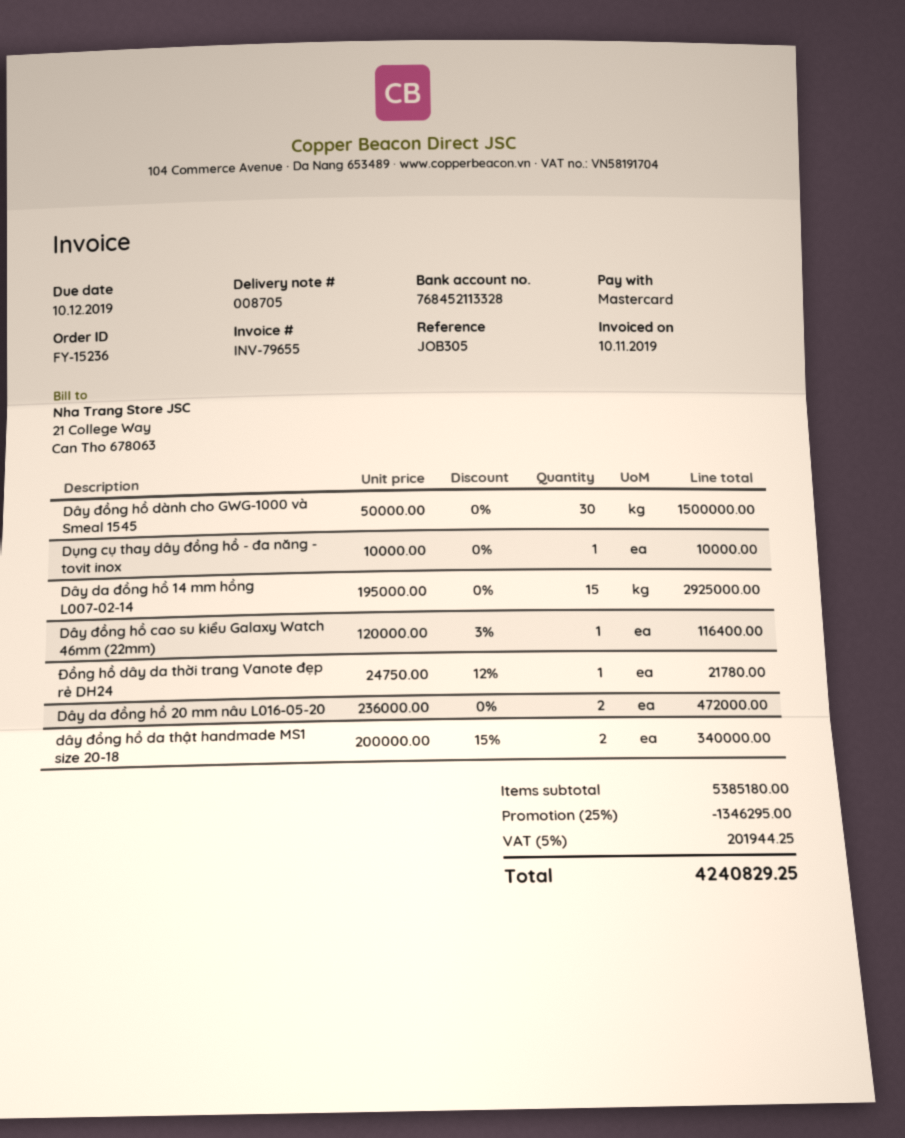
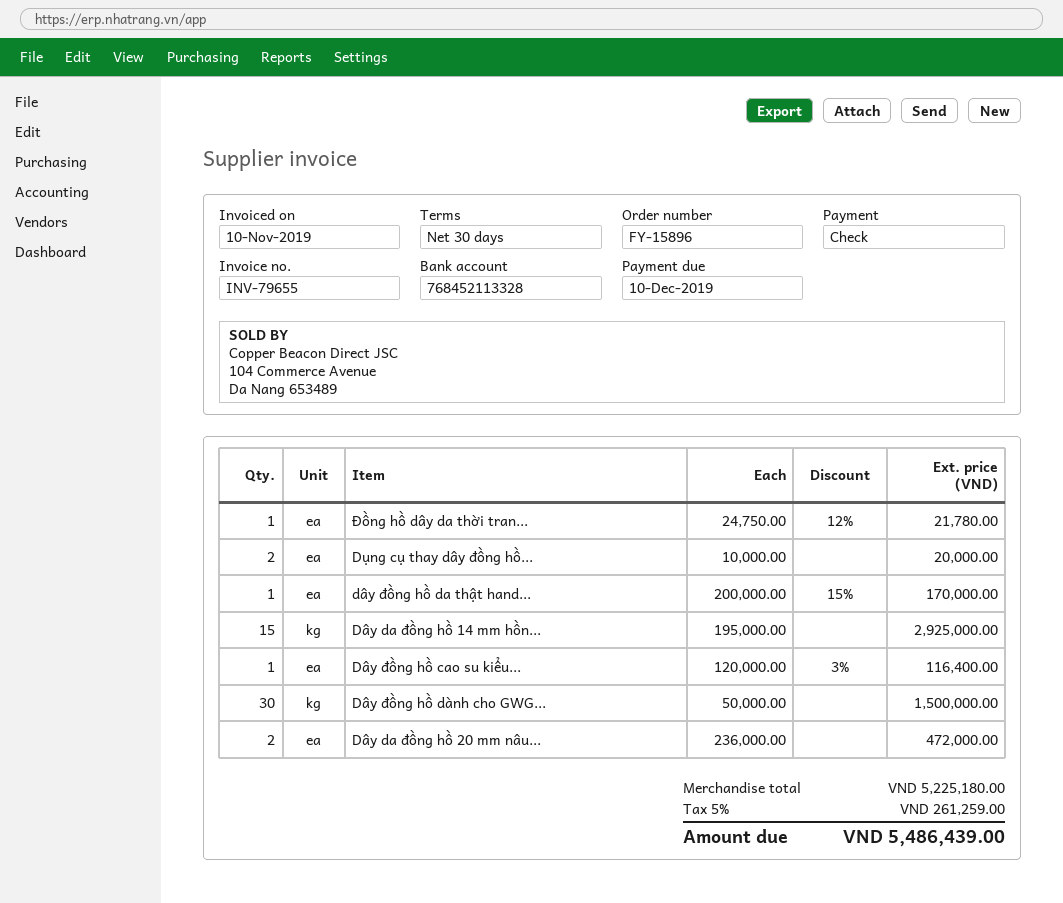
order number: FY-15236 -> FY-15896
payment method: Mastercard -> cheque
Dụng cụ thay dây đồng hồ - đa năng - tovit inox: 1 x 10000.00 = 10000.00 -> 2 x 10000.00 = 20000.00
dây đồng hồ da thật handmade MS1 size 20-18: 2 x 200000.00 - 15% = 340000.00 -> 1 x 200000.00 - 15% = 170000.00
subtotal: 5385180.00 -> 5225180.00
discount: 25% = 1346295.00 -> none
tax: 5% = 201944.25 -> 5% = 261259.00
total: 4240829.25 -> 5486439.00

